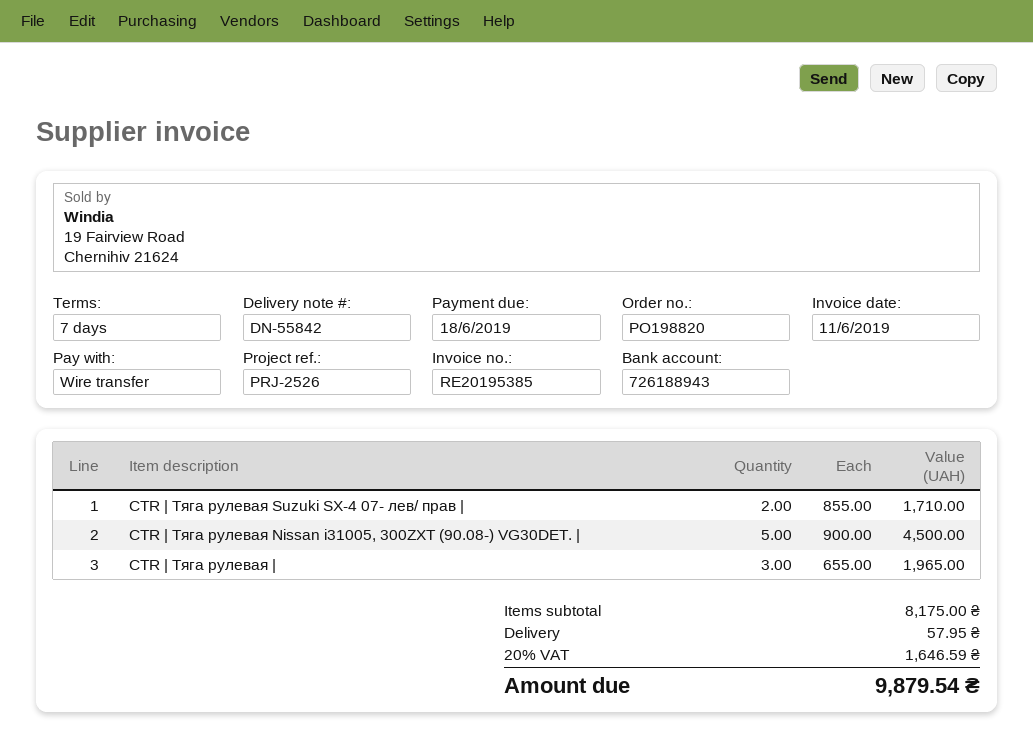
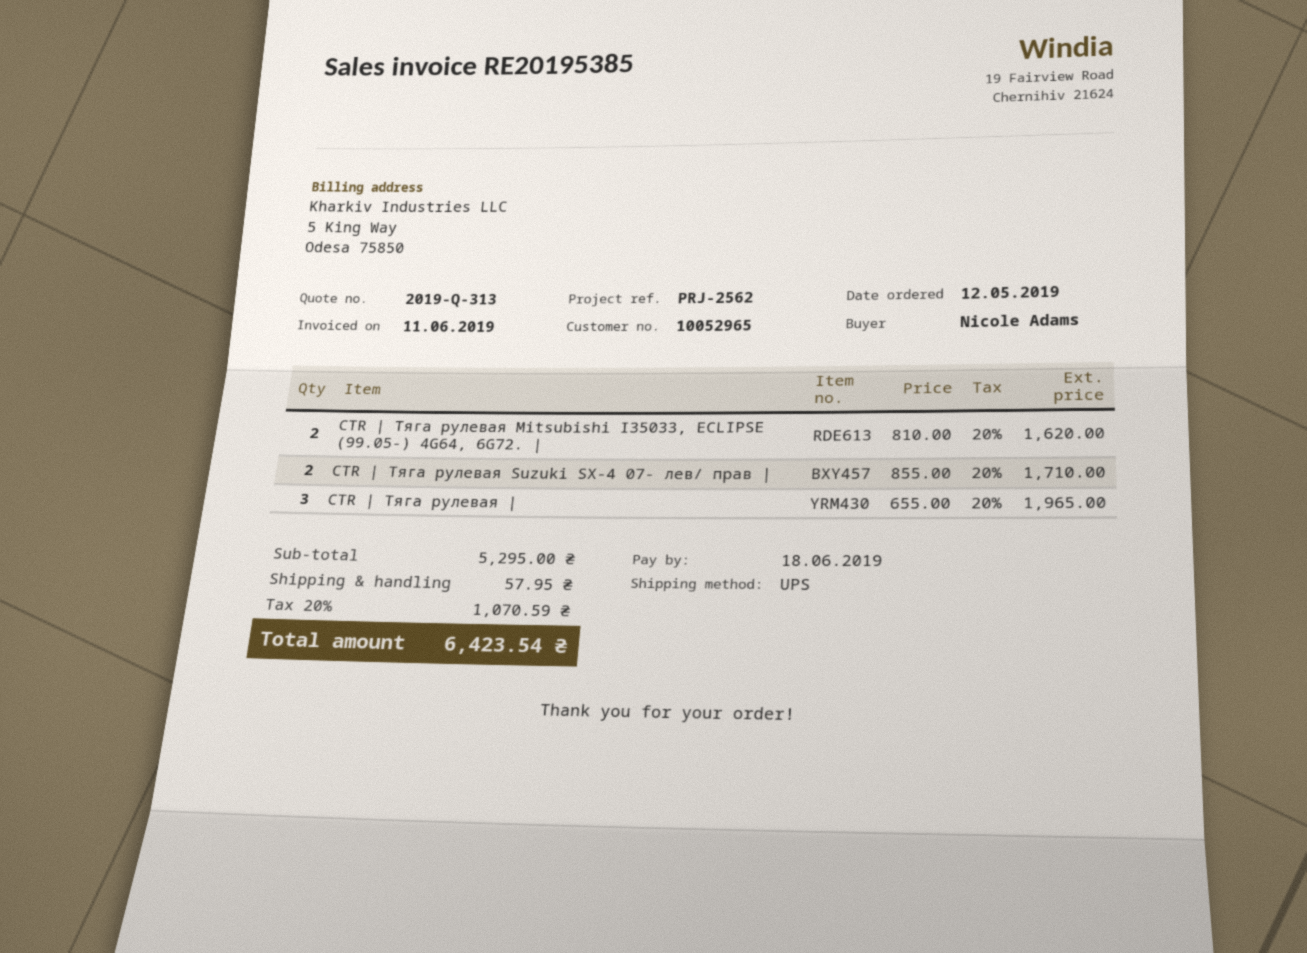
reference: PRJ-2526 -> PRJ-2562
CTR | Тяга рулевая Nissan i31005, 300ZXT (90.08-) VG30DET. |: 5 x 900.00 = 4500.00 -> none
CTR | Тяга рулевая Mitsubishi I35033, ECLIPSE (99.05-) 4G64, 6G72. |: none -> 2 x 810.00 = 1620.00
subtotal: 8175.00 -> 5295.00
tax: 20% = 1646.59 -> 20% = 1070.59
total: 9879.54 -> 6423.54

